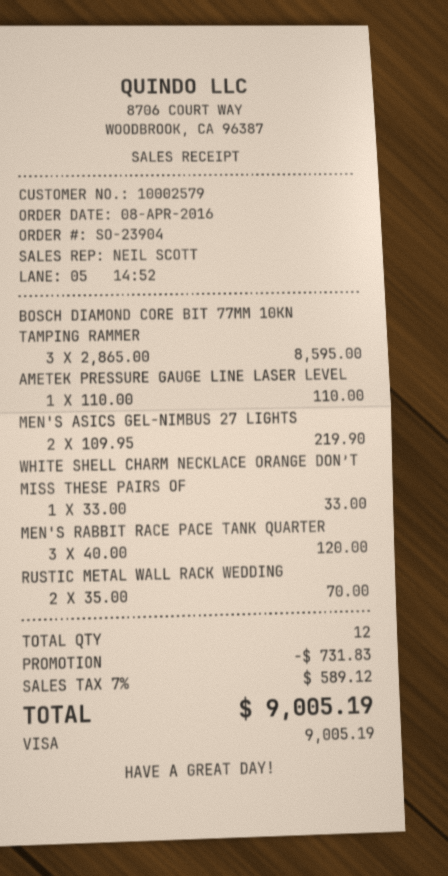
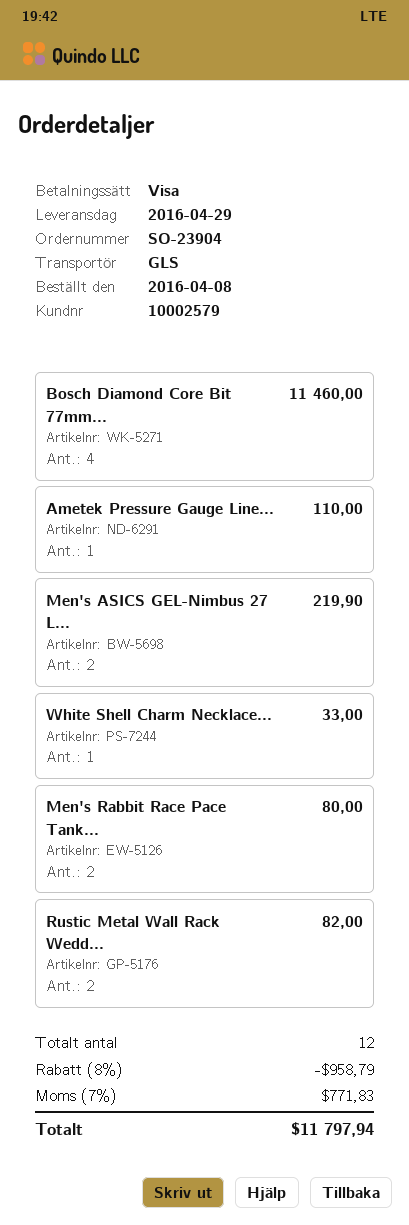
BOSCH DIAMOND CORE BIT 77MM 10KN TAMPING RAMMER: 3 for 8595.00 -> 4 for 11460.00
MEN'S RABBIT RACE PACE TANK QUARTER: 3 for 120.00 -> 2 for 80.00
RUSTIC METAL WALL RACK WEDDING: 2 for 70.00 -> 2 for 82.00
discount: 731.83 -> 958.79
tax: 7% = 589.12 -> 7% = 771.83
total: 9005.19 -> 11797.94

